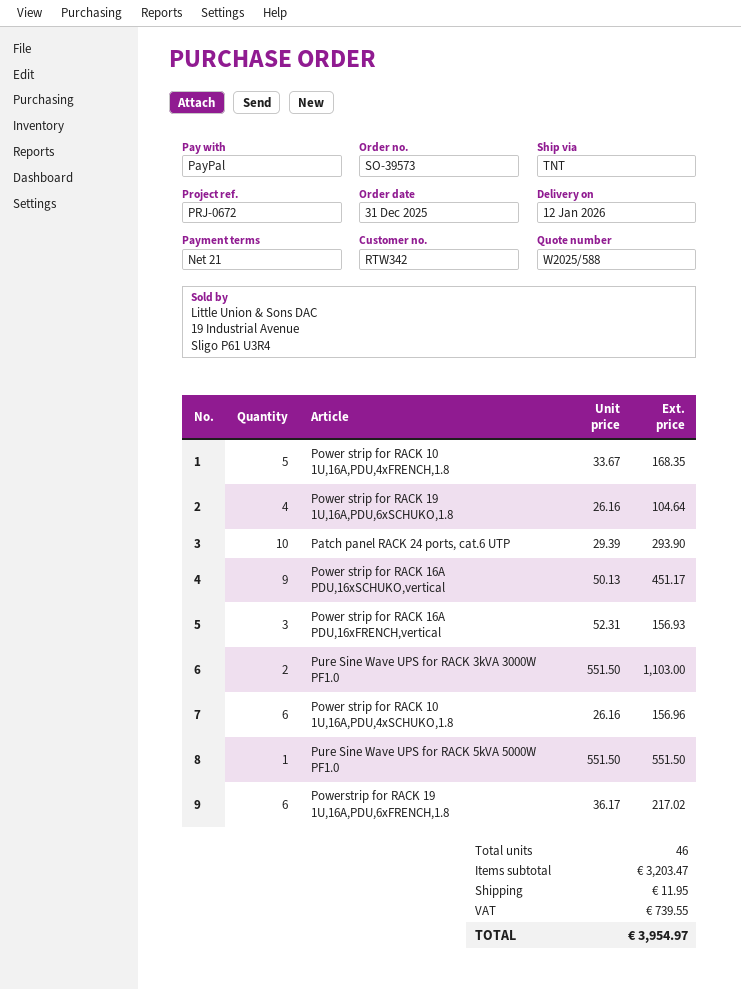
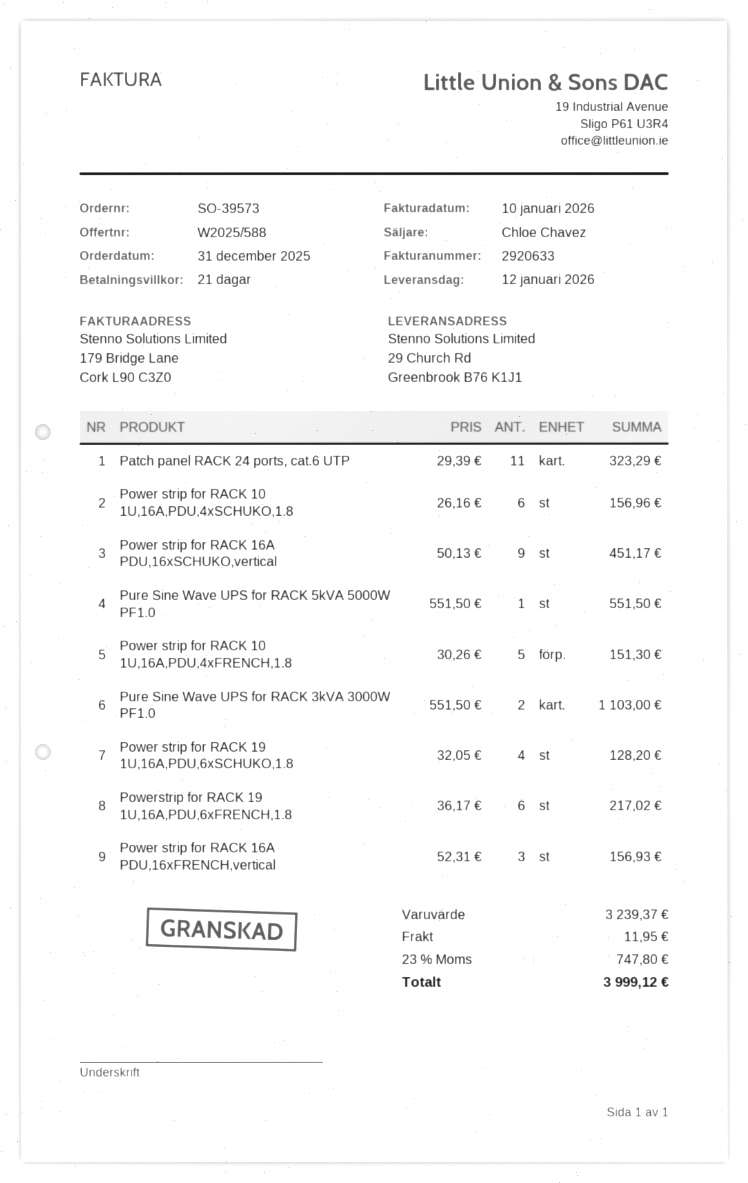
Power strip for RACK 10 1U,16A,PDU,4xFRENCH,1.8: 5 x 33.67 = 168.35 -> 5 x 30.26 = 151.30
Power strip for RACK 19 1U,16A,PDU,6xSCHUKO,1.8: 4 x 26.16 = 104.64 -> 4 x 32.05 = 128.20
Patch panel RACK 24 ports, cat.6 UTP: 10 x 29.39 = 293.90 -> 11 x 29.39 = 323.29
subtotal: 3203.47 -> 3239.37
tax: 739.55 -> 747.80
total: 3954.97 -> 3999.12

